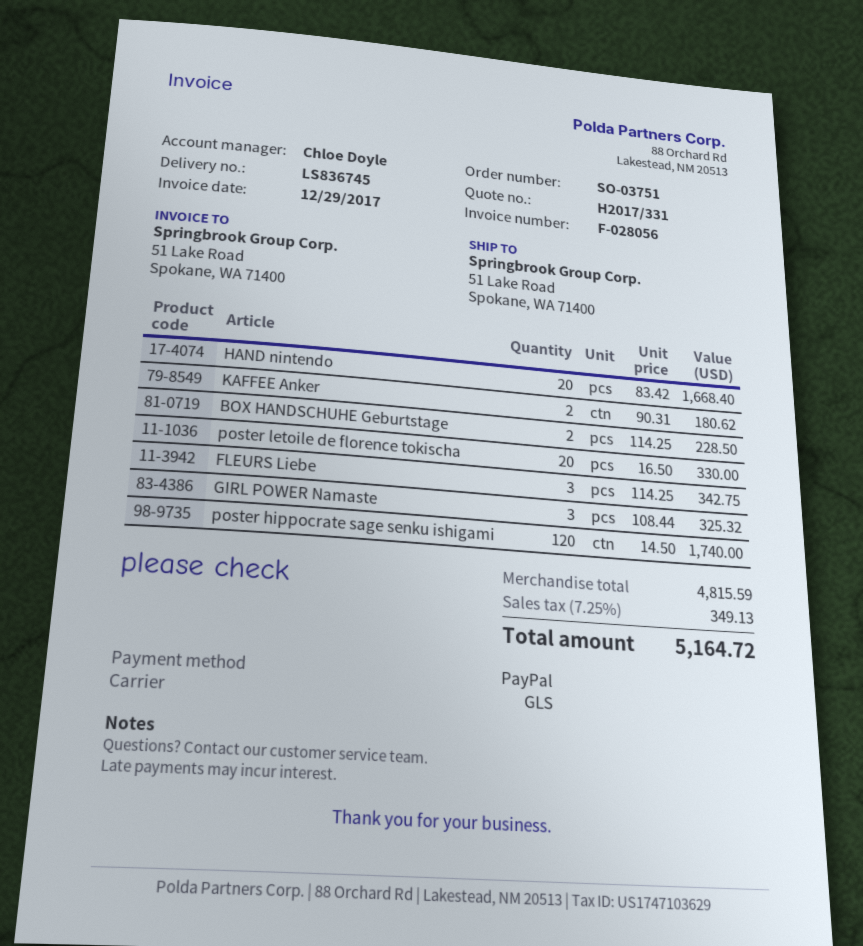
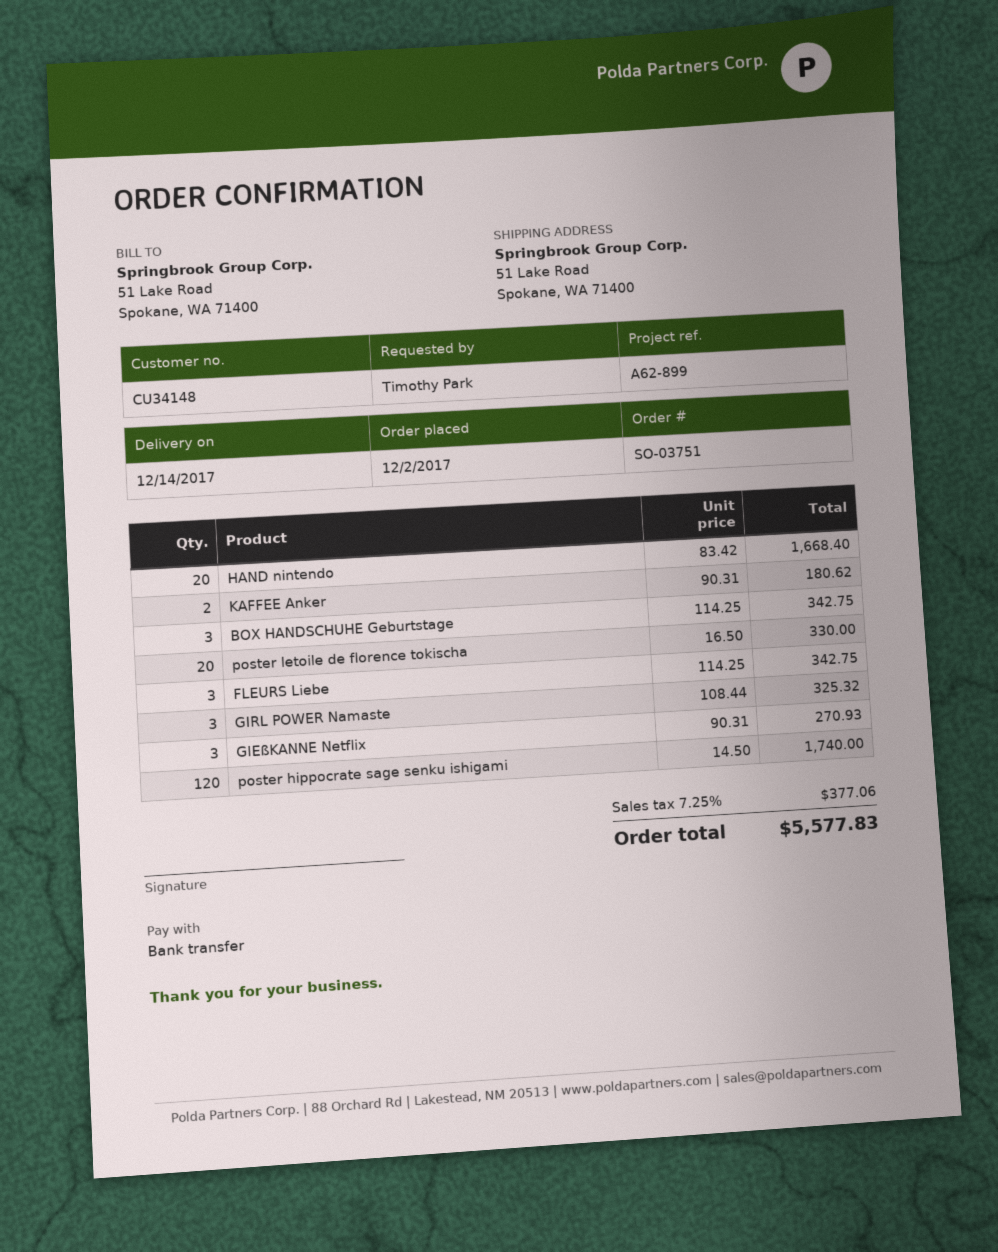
payment method: PayPal -> bank transfer
BOX HANDSCHUHE Geburtstage: 2 x 114.25 = 228.50 -> 3 x 114.25 = 342.75
GIEßKANNE Netflix: none -> 3 x 90.31 = 270.93
tax: 7.25% = 349.13 -> 7.25% = 377.06
total: 5164.72 -> 5577.83

